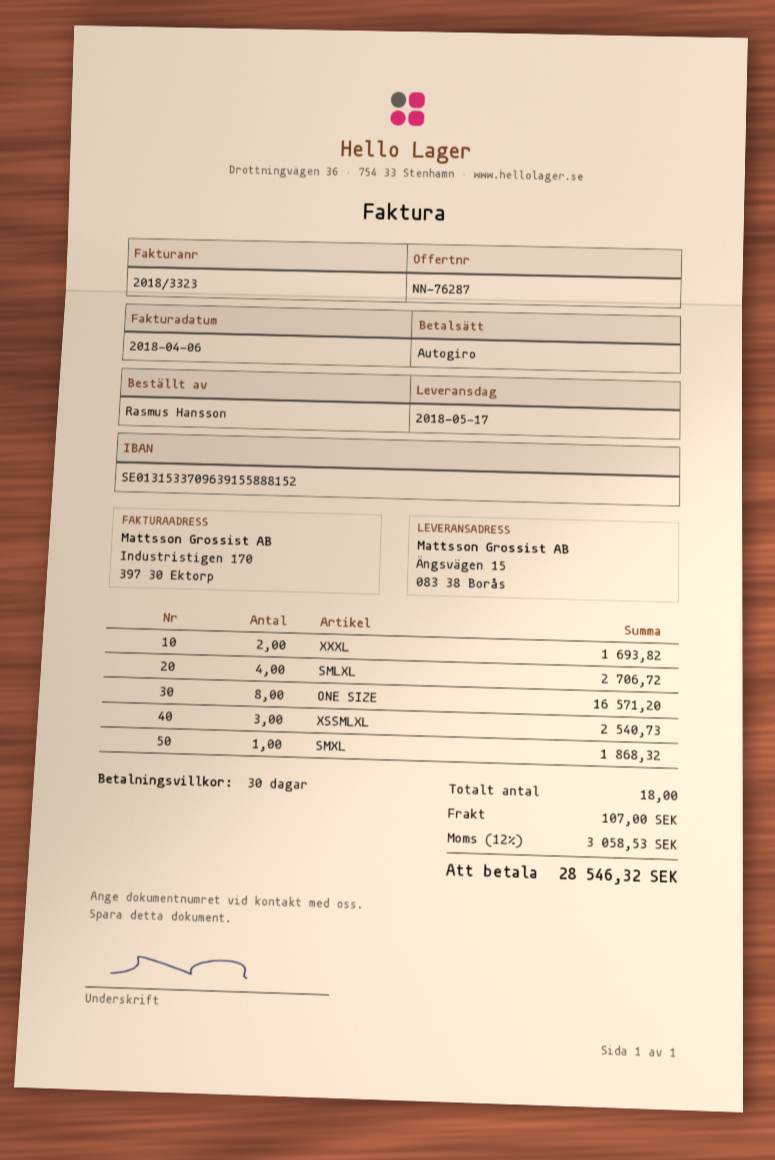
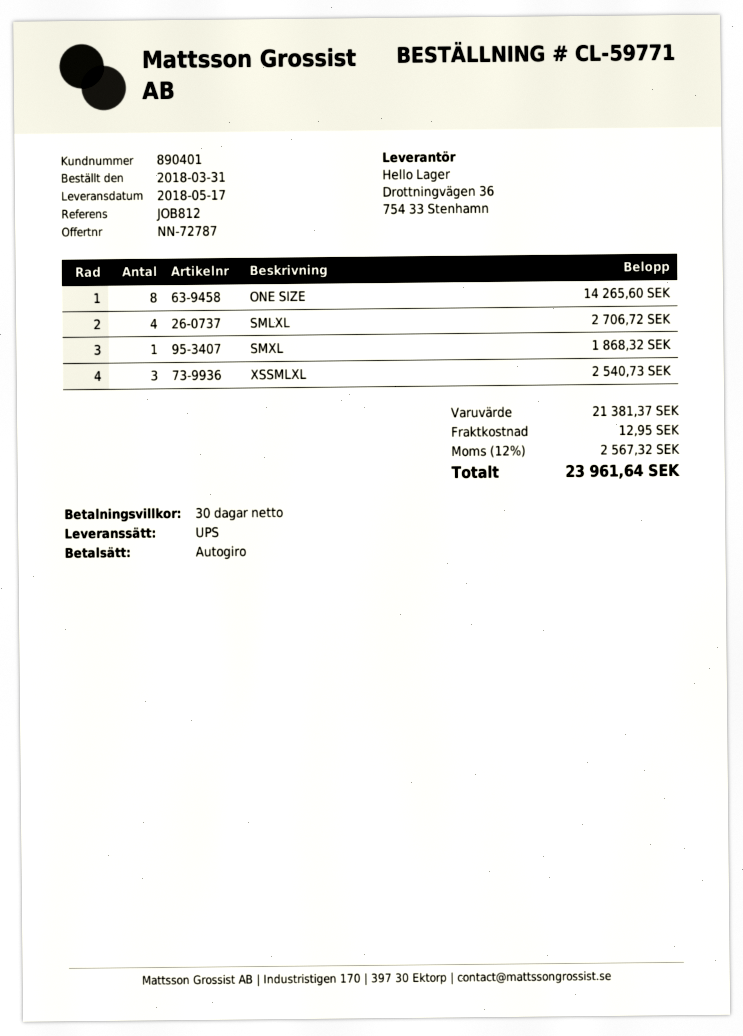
quote number: NN-76287 -> NN-72787
XXXL: 2 for 1693.82 -> none
ONE SIZE: 8 for 16571.20 -> 8 for 14265.60
shipping: 107.00 -> 12.95
tax: 12% = 3058.53 -> 12% = 2567.32
total: 28546.32 -> 23961.64

